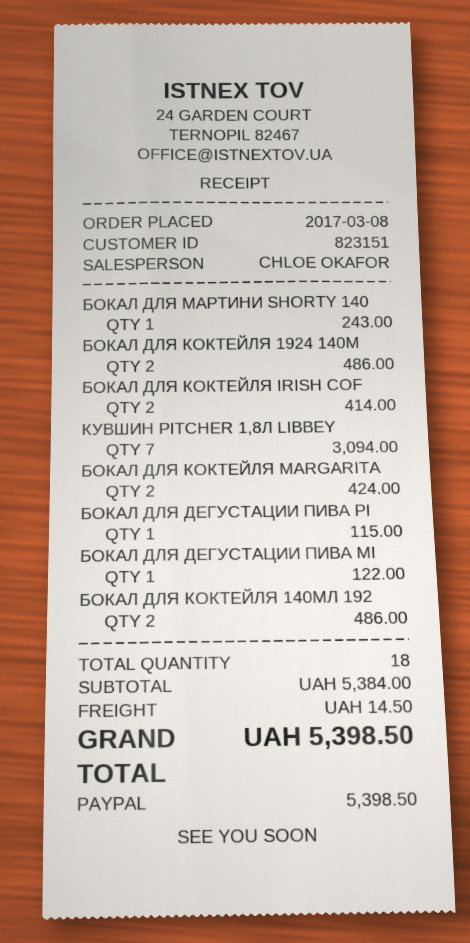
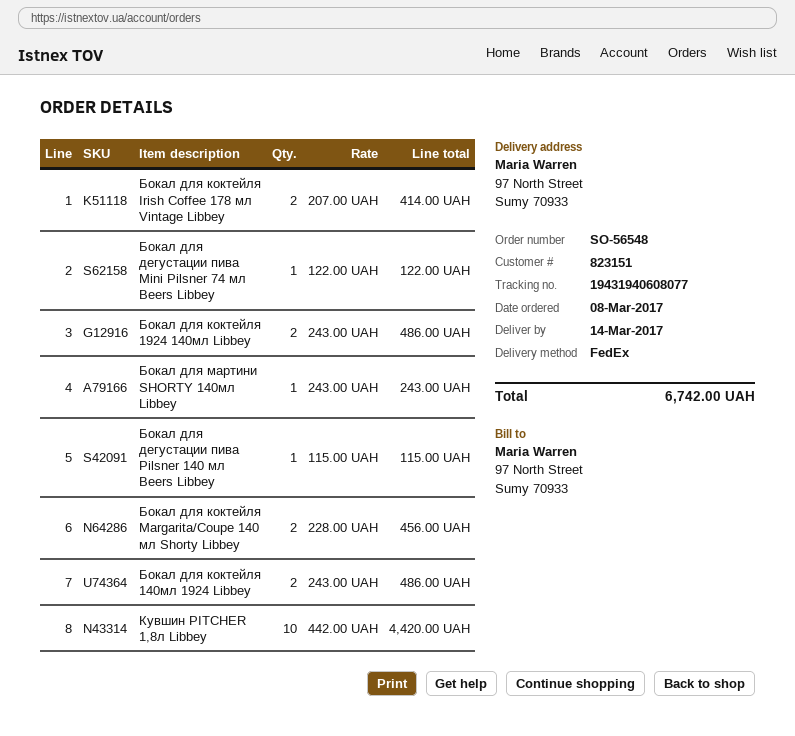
КУВШИН PITCHER 1,8Л LIBBEY: 7 for 3094.00 -> 10 for 4420.00
БОКАЛ ДЛЯ КОКТЕЙЛЯ MARGARITA: 2 for 424.00 -> 2 for 456.00
shipping: 14.50 -> none
total: 5398.50 -> 6742.00

